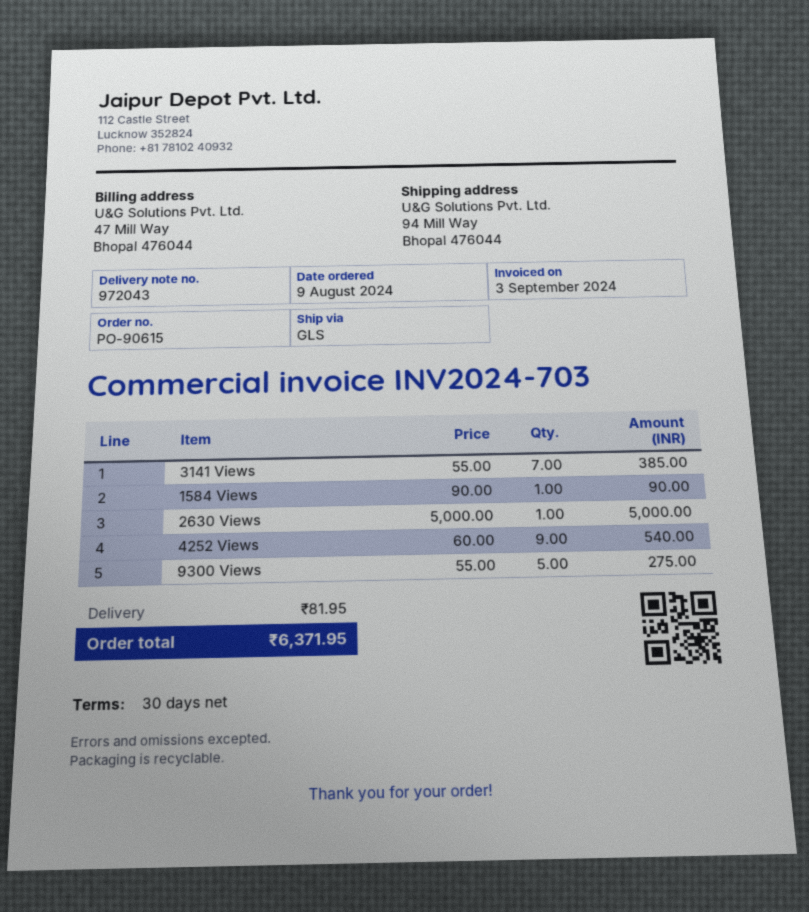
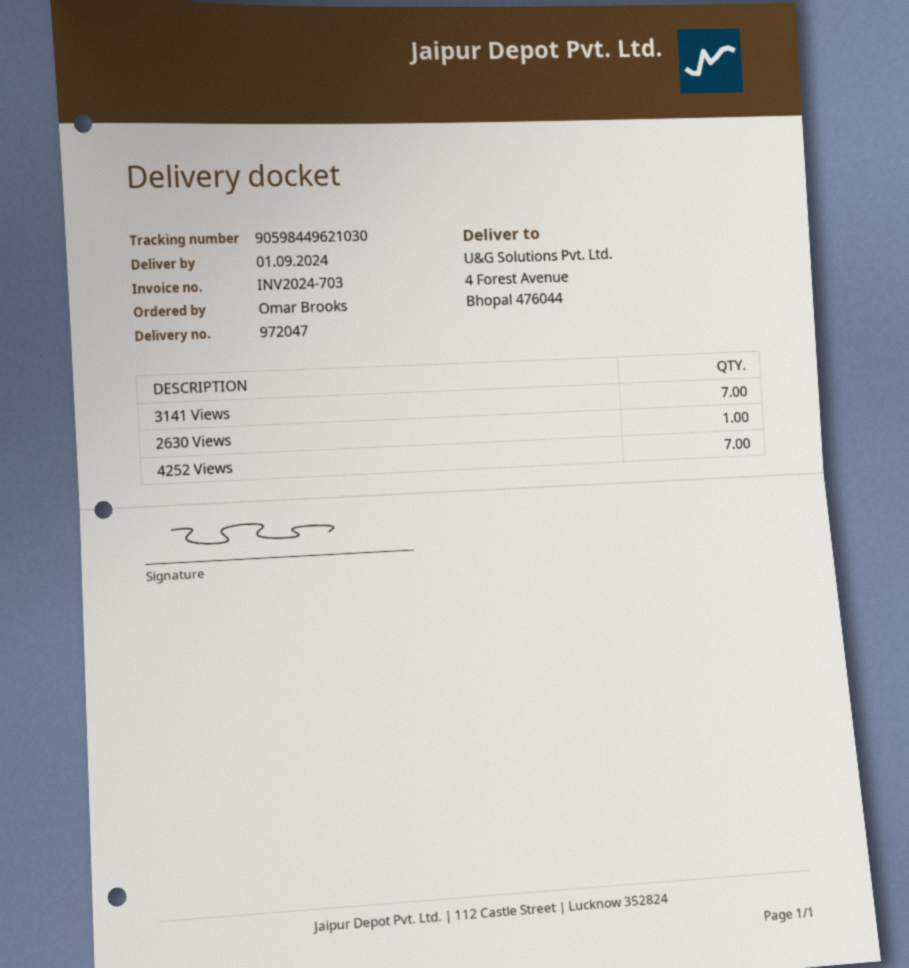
delivery note number: 972043 -> 972047
ship to: 94 Mill Way, Bhopal 476044 -> 4 Forest Avenue, Bhopal 476044
1584 Views: 1 -> none
4252 Views: 9 -> 7
9300 Views: 5 -> none

